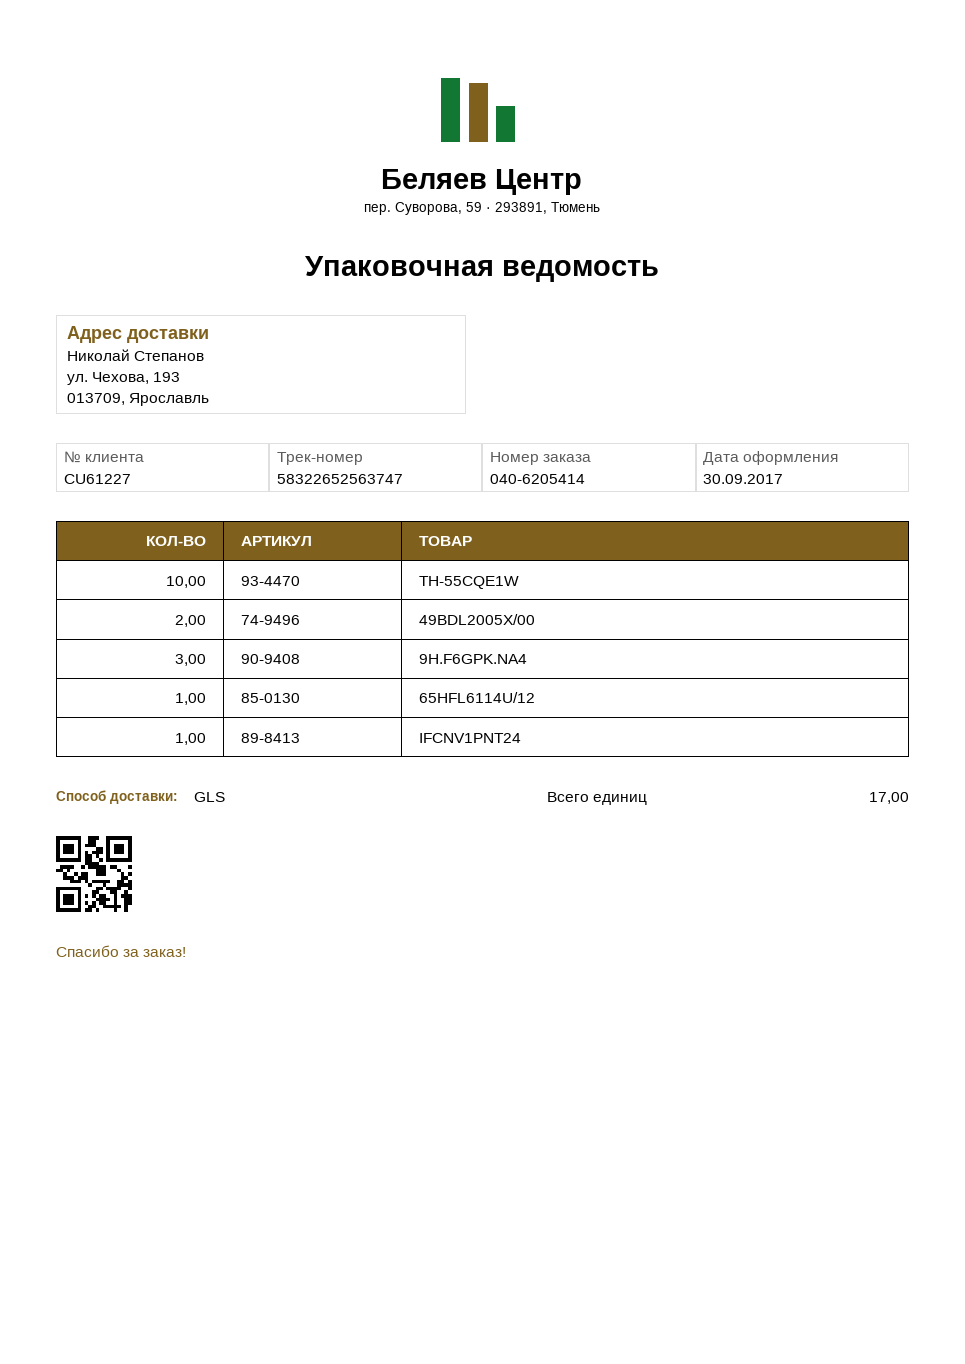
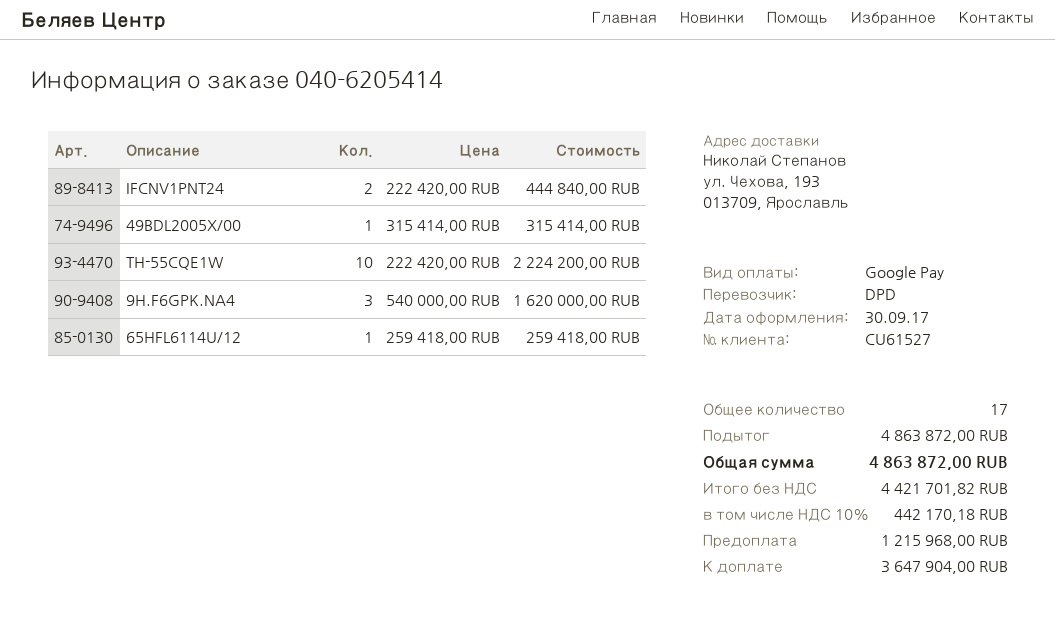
customer number: CU61227 -> CU61527
shipping method: GLS -> DPD
49BDL2005X/00: 2 -> 1
IFCNV1PNT24: 1 -> 2

